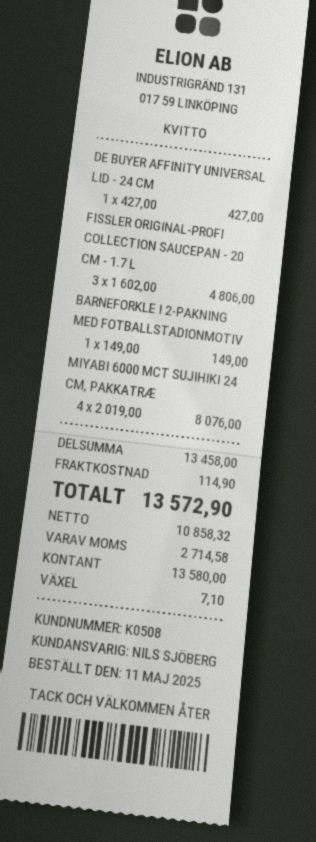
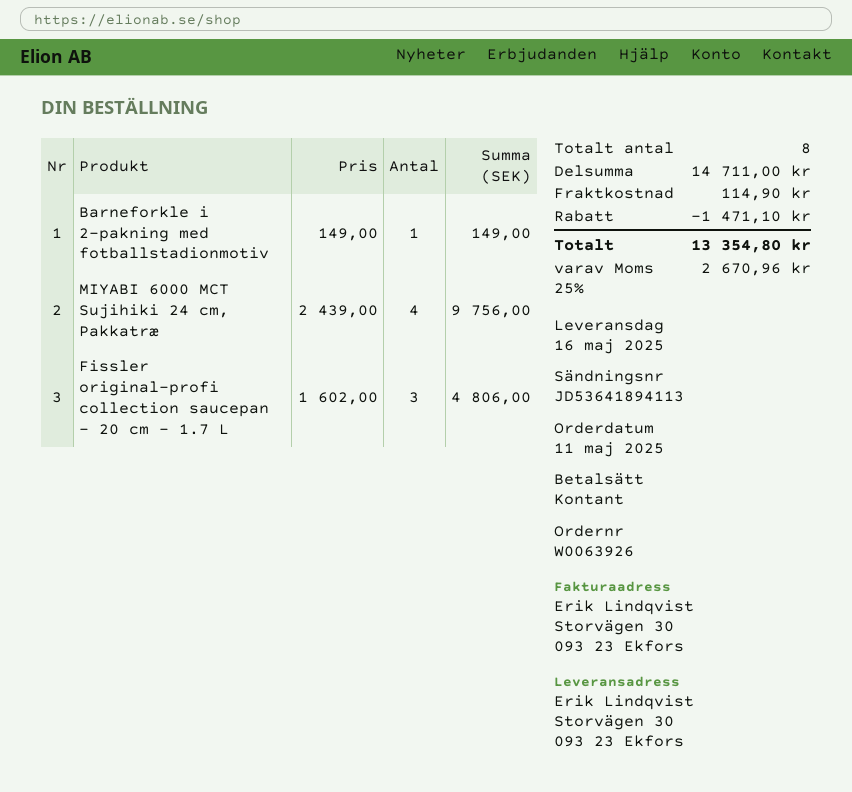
DE BUYER AFFINITY UNIVERSAL LID - 24 CM: 1 x 427.00 = 427.00 -> none
MIYABI 6000 MCT SUJIHIKI 24 CM, PAKKATRÆ: 4 x 2019.00 = 8076.00 -> 4 x 2439.00 = 9756.00
subtotal: 13458.00 -> 14711.00
discount: none -> 1471.10
tax: 2714.58 -> 2670.96
total: 13572.90 -> 13354.80

